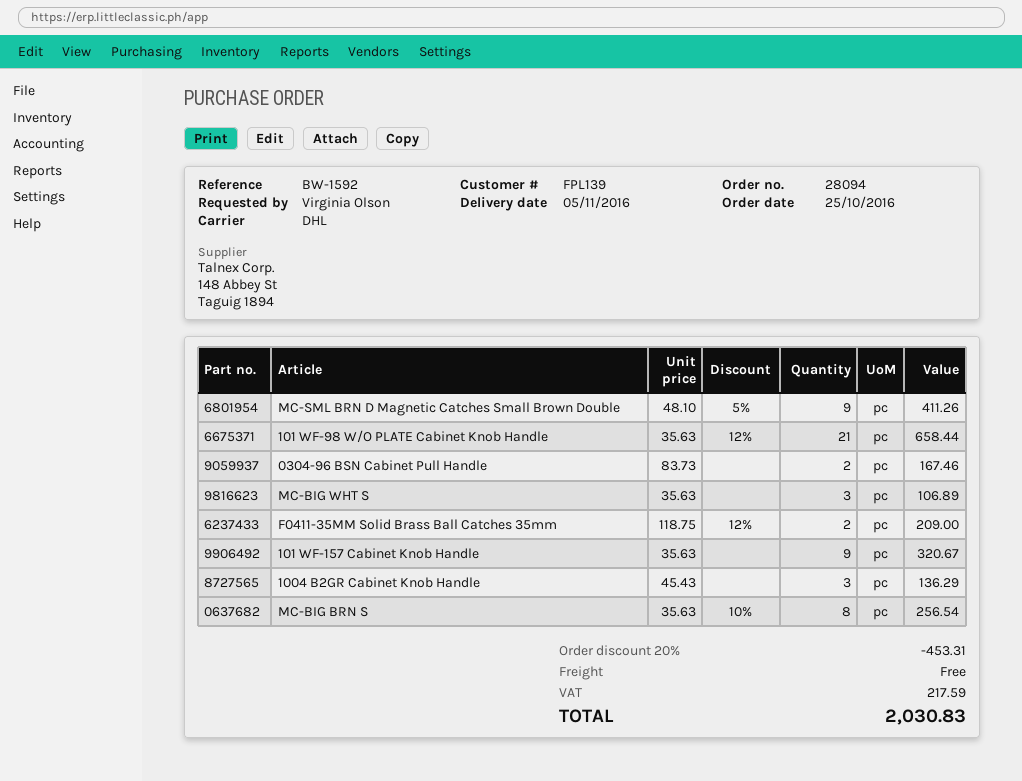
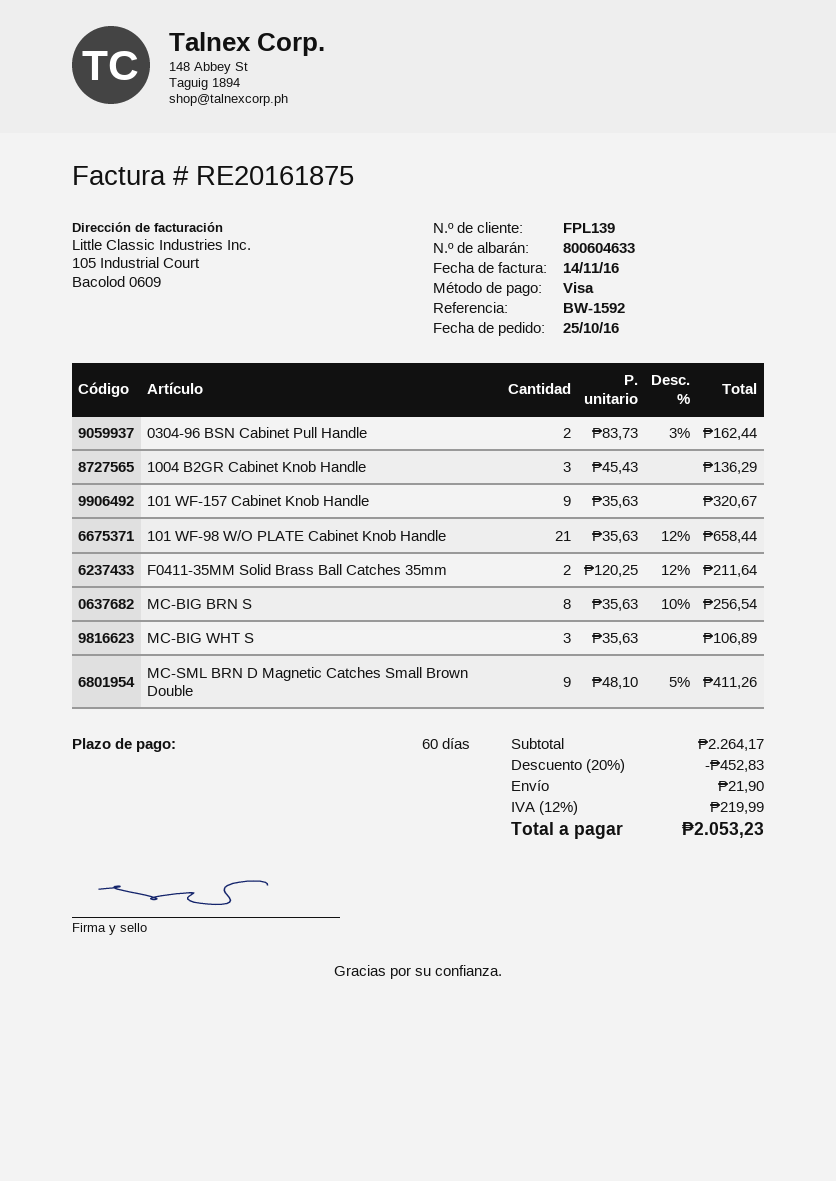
0304-96 BSN Cabinet Pull Handle: 2 x 83.73 = 167.46 -> 2 x 83.73 - 3% = 162.44
F0411-35MM Solid Brass Ball Catches 35mm: 2 x 118.75 - 12% = 209.00 -> 2 x 120.25 - 12% = 211.64
discount: 20% = 453.31 -> 20% = 452.83
shipping: 0.00 -> 21.90
tax: 217.59 -> 219.99
total: 2030.83 -> 2053.23

